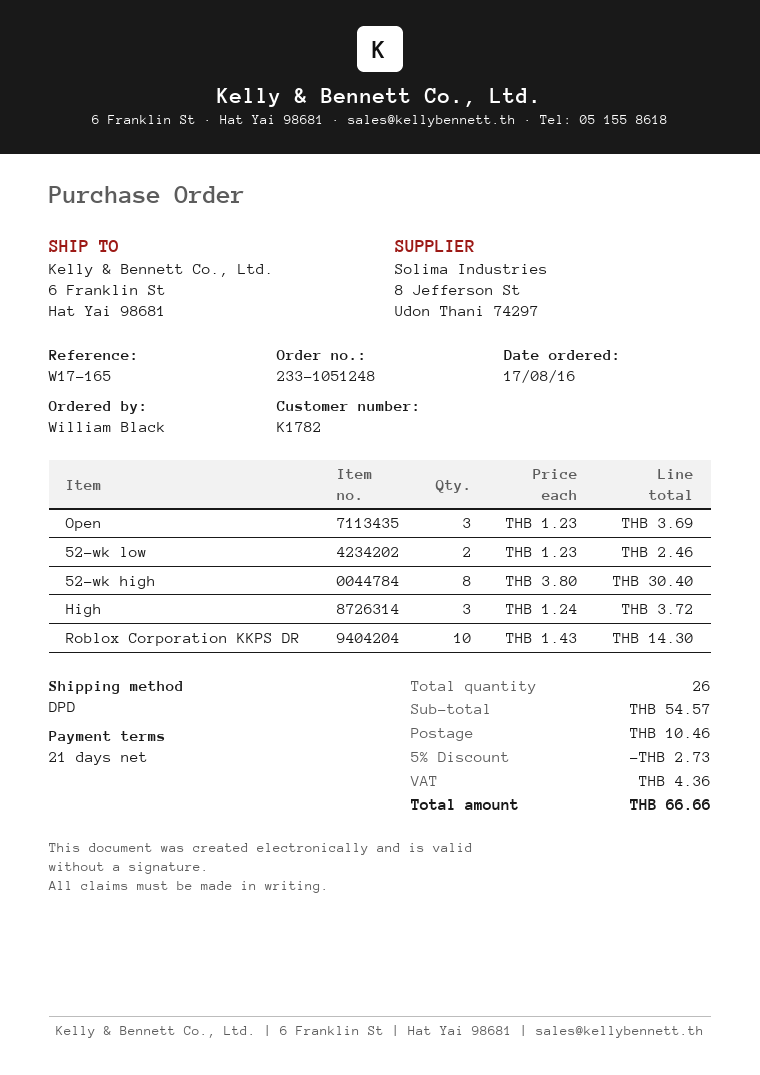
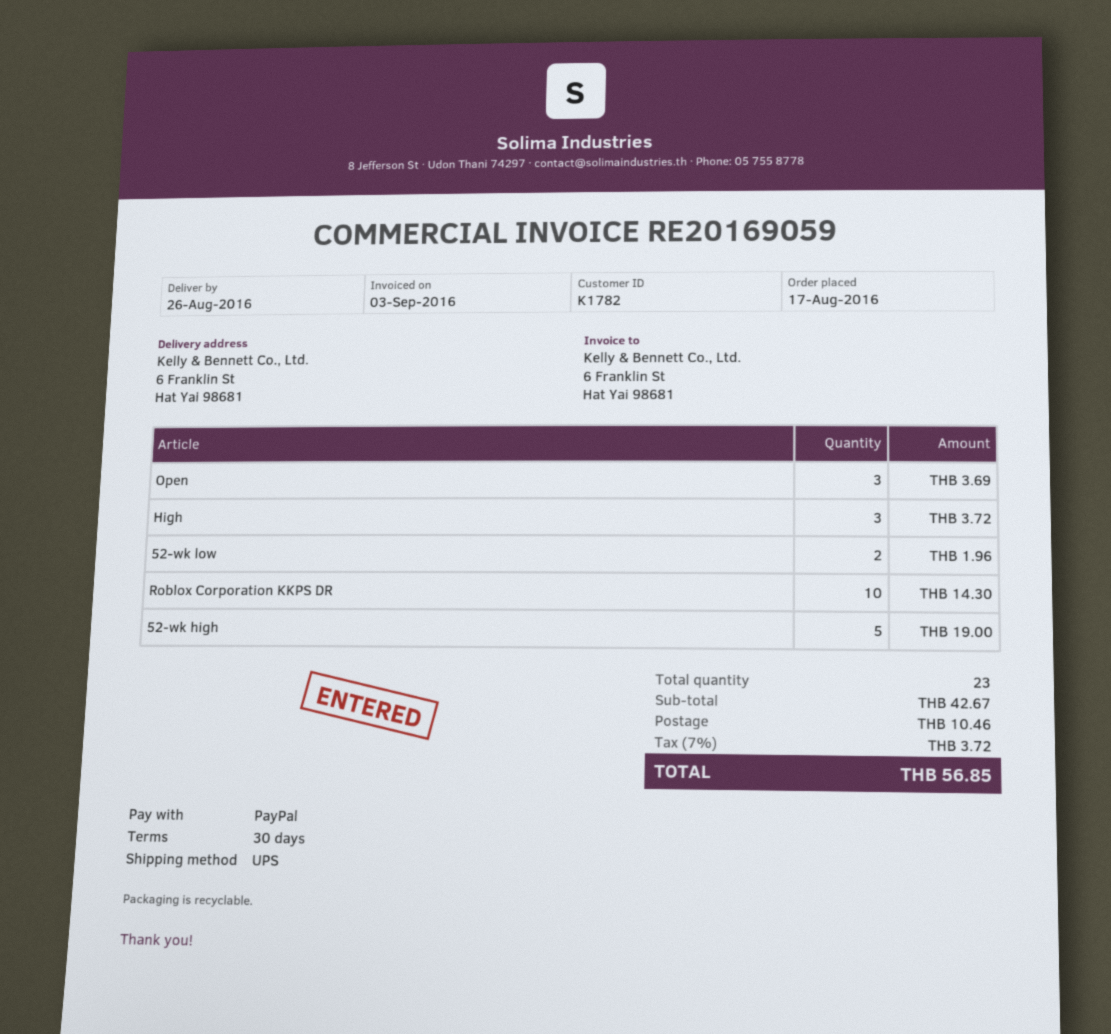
payment terms: 21 days -> 30 days
shipping method: DPD -> UPS
52-wk low: 2 for 2.46 -> 2 for 1.96
52-wk high: 8 for 30.40 -> 5 for 19.00
total quantity: 26 -> 23
subtotal: 54.57 -> 42.67
discount: 5% = 2.73 -> none
tax: 4.36 -> 3.72
total: 66.66 -> 56.85

